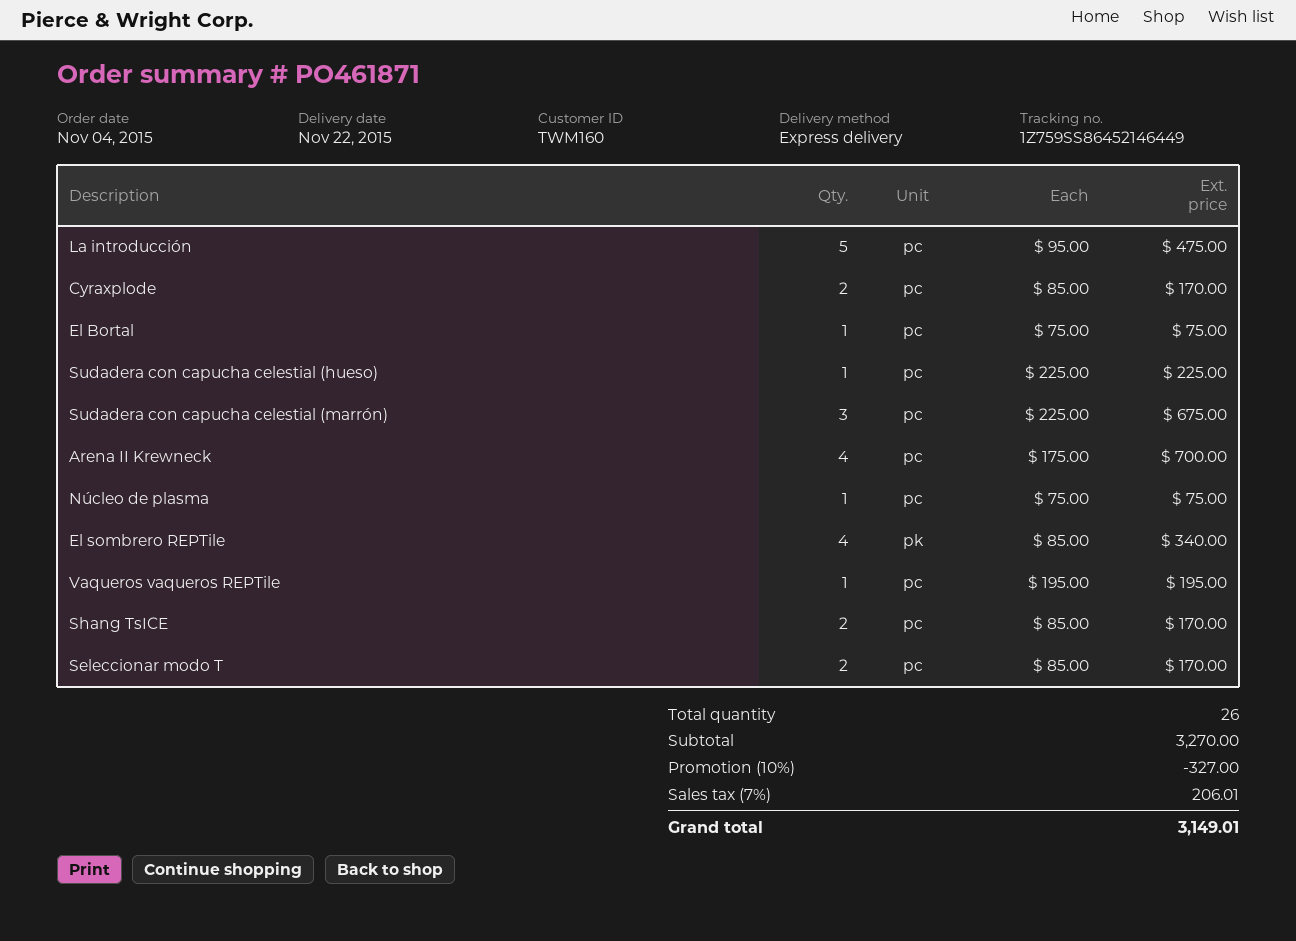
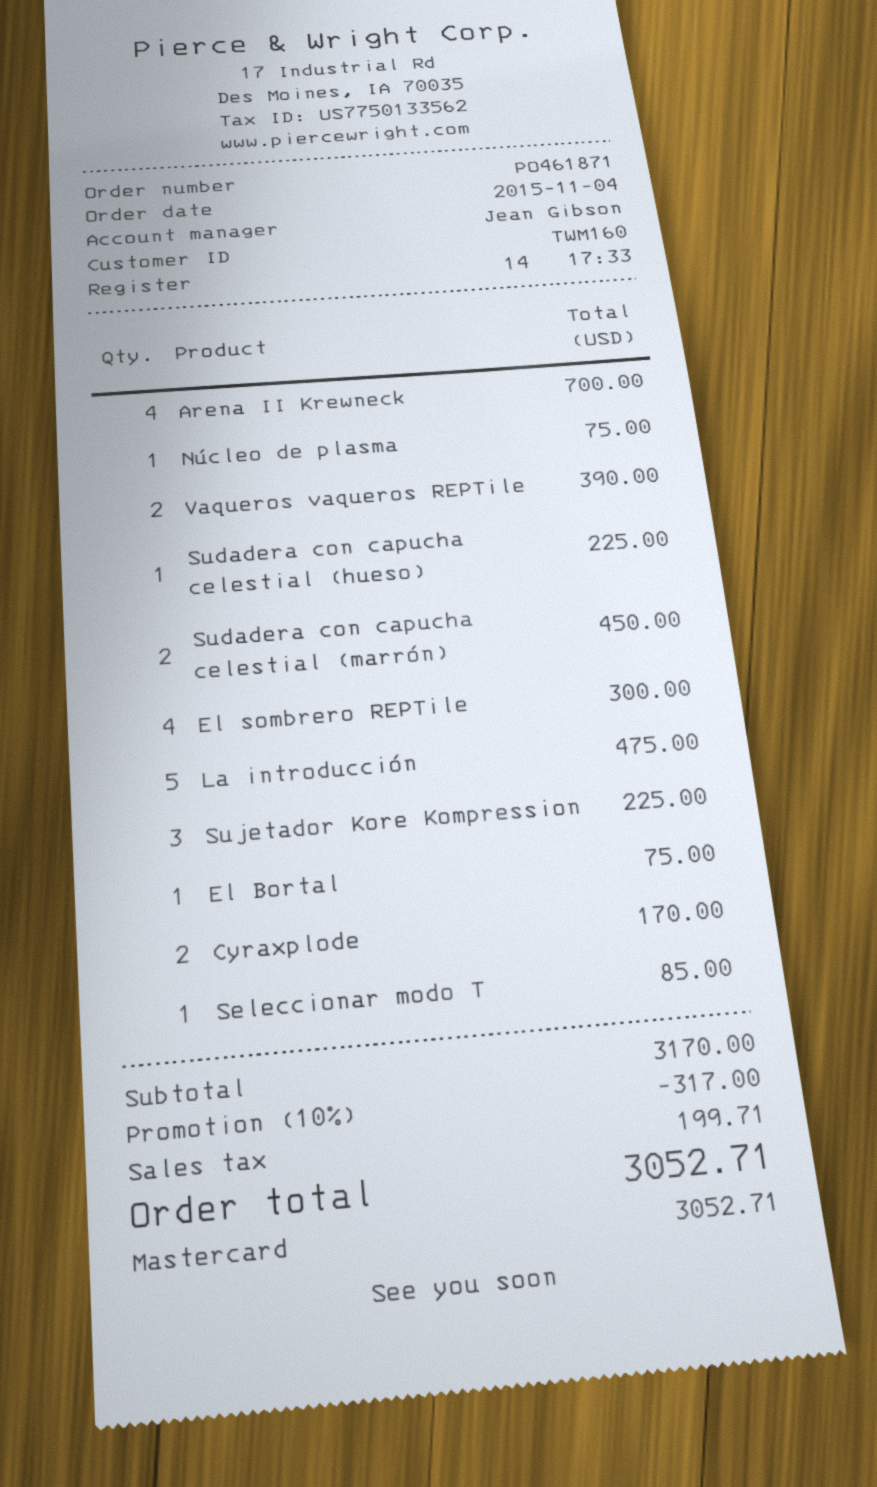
Sudadera con capucha celestial (marrón): 3 for 675.00 -> 2 for 450.00
El sombrero REPTile: 4 for 340.00 -> 4 for 300.00
Vaqueros vaqueros REPTile: 1 for 195.00 -> 2 for 390.00
Shang TsICE: 2 for 170.00 -> none
Seleccionar modo T: 2 for 170.00 -> 1 for 85.00
Sujetador Kore Kompression: none -> 3 for 225.00
subtotal: 3270.00 -> 3170.00
discount: 10% = 327.00 -> 10% = 317.00
tax: 206.01 -> 199.71
total: 3149.01 -> 3052.71

